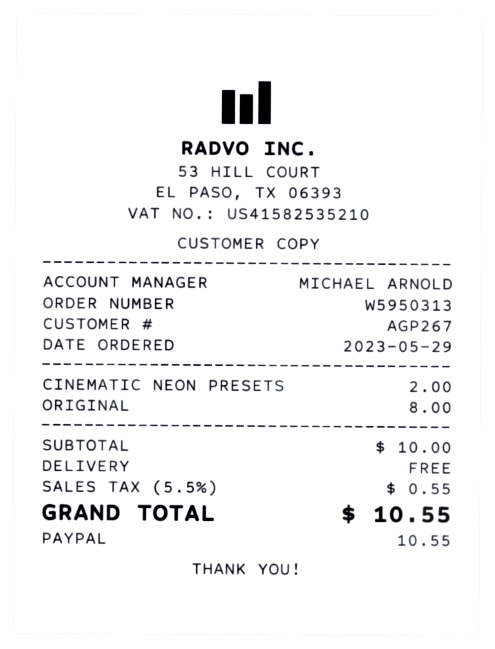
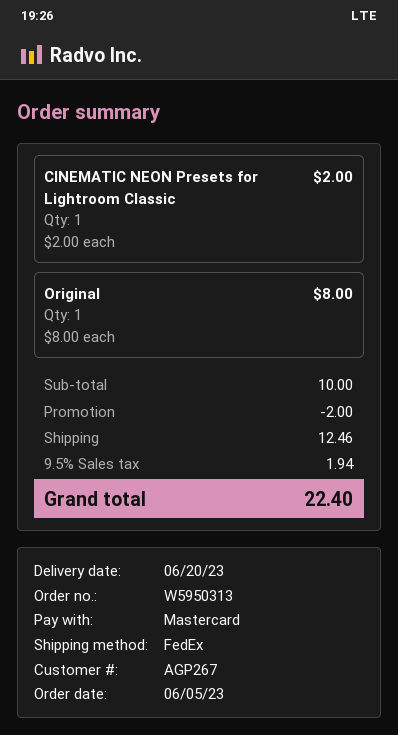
order date: 2023-05-29 -> 2023-06-05
payment method: PayPal -> Mastercard
discount: none -> 2.00
shipping: 0.00 -> 12.46
tax: 5.5% = 0.55 -> 9.5% = 1.94
total: 10.55 -> 22.40

